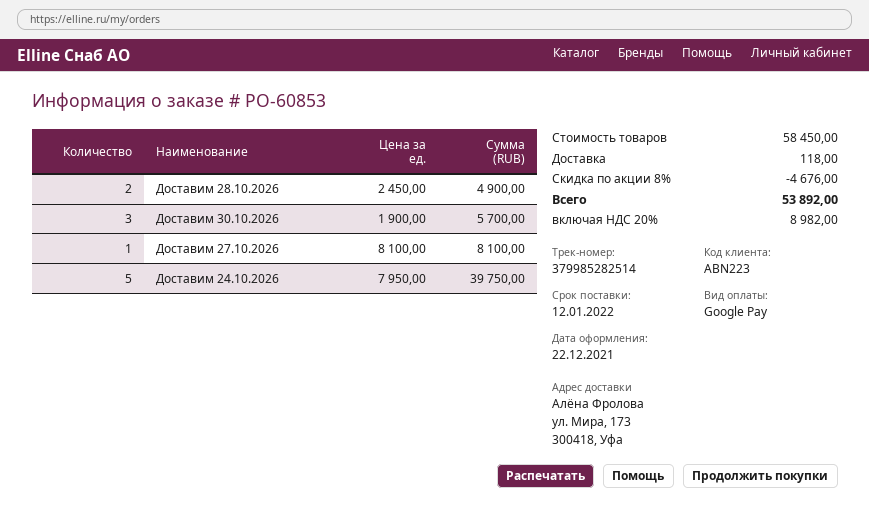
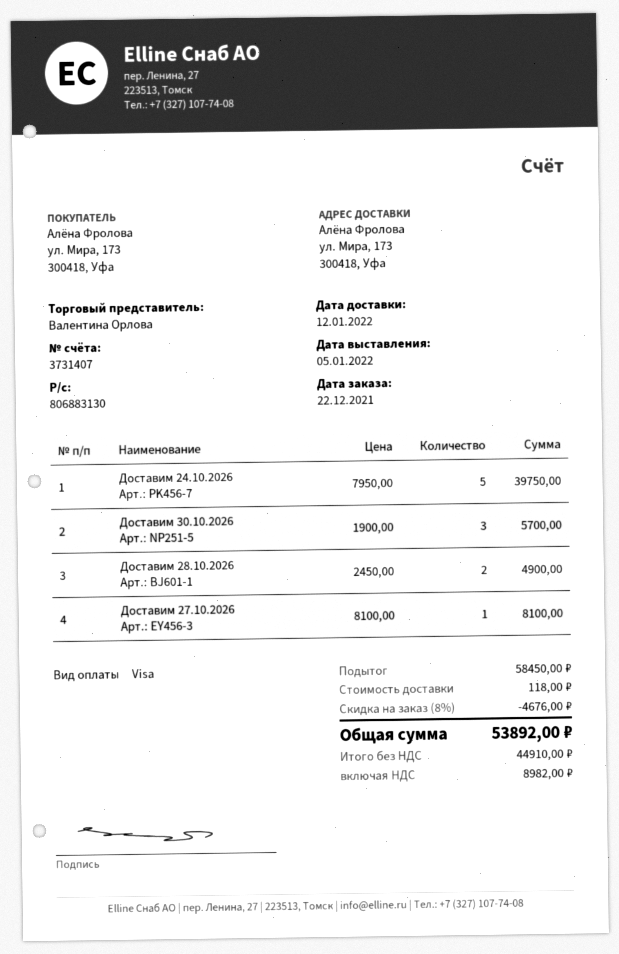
payment method: Google Pay -> Visa

